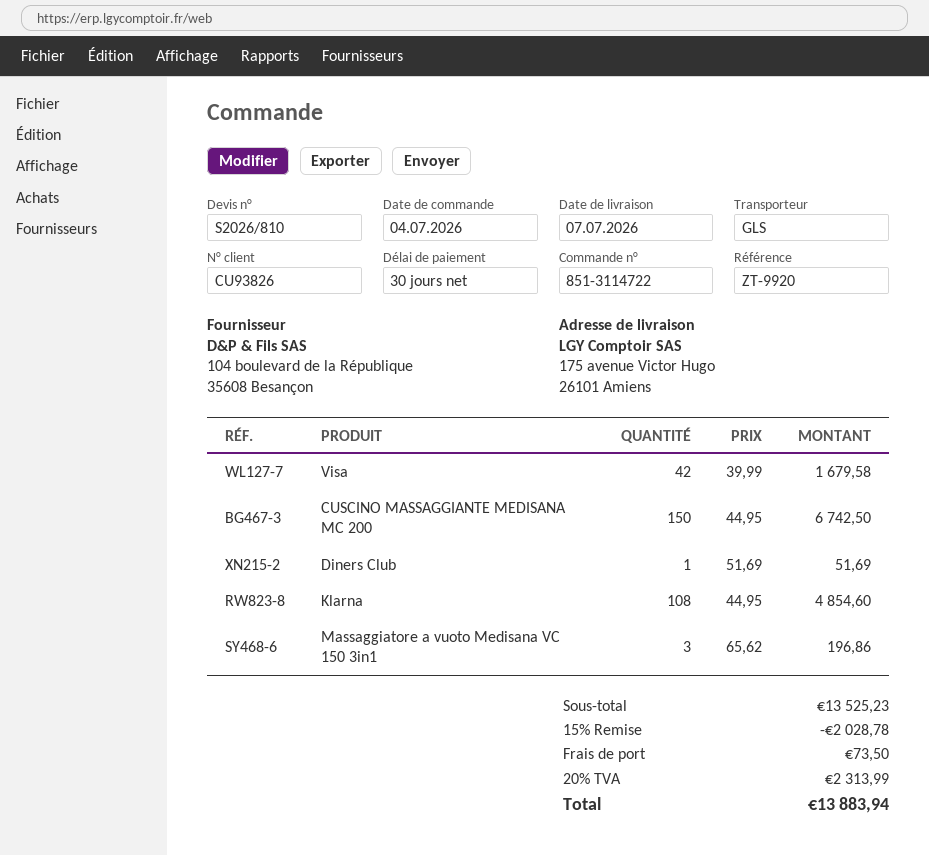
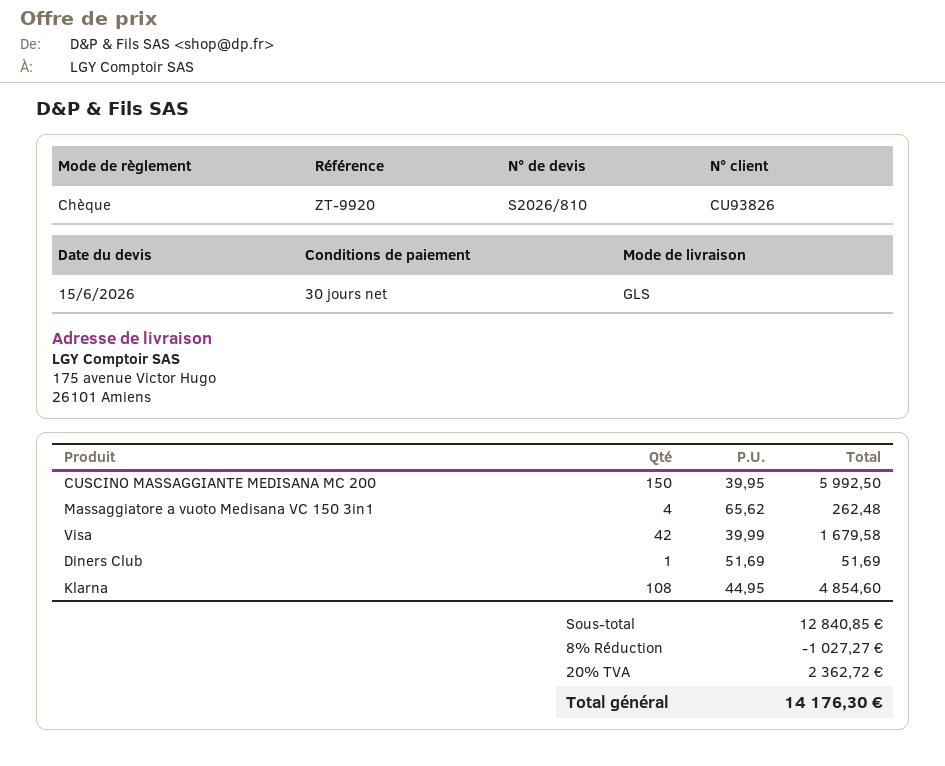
CUSCINO MASSAGGIANTE MEDISANA MC 200: 150 x 44.95 = 6742.50 -> 150 x 39.95 = 5992.50
Massaggiatore a vuoto Medisana VC 150 3in1: 3 x 65.62 = 196.86 -> 4 x 65.62 = 262.48
subtotal: 13525.23 -> 12840.85
discount: 15% = 2028.78 -> 8% = 1027.27
shipping: 73.50 -> none
tax: 20% = 2313.99 -> 20% = 2362.72
total: 13883.94 -> 14176.30

